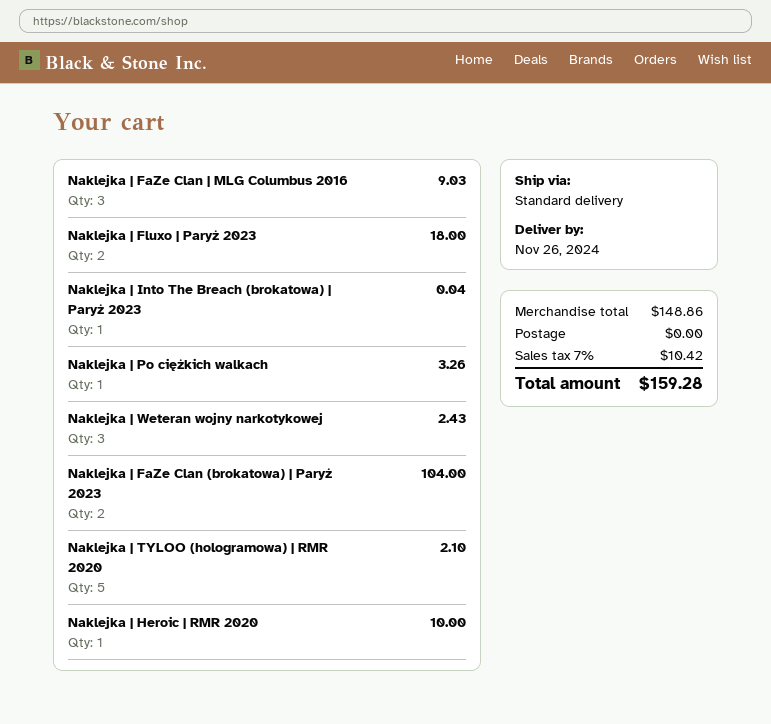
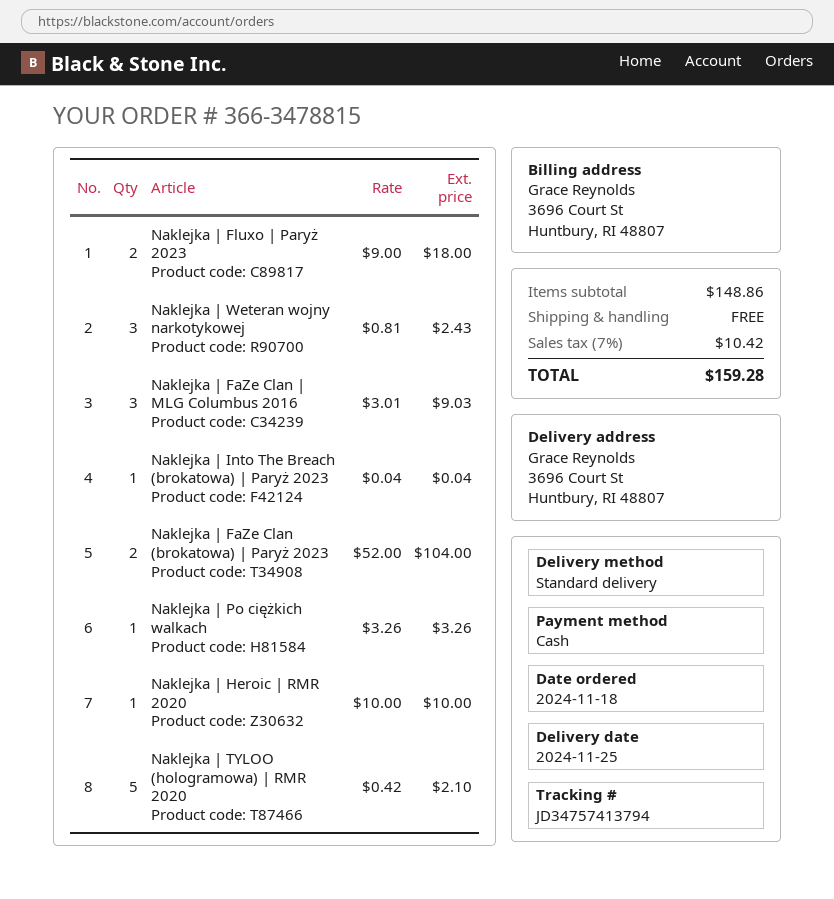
delivery date: 2024-11-26 -> 2024-11-25

